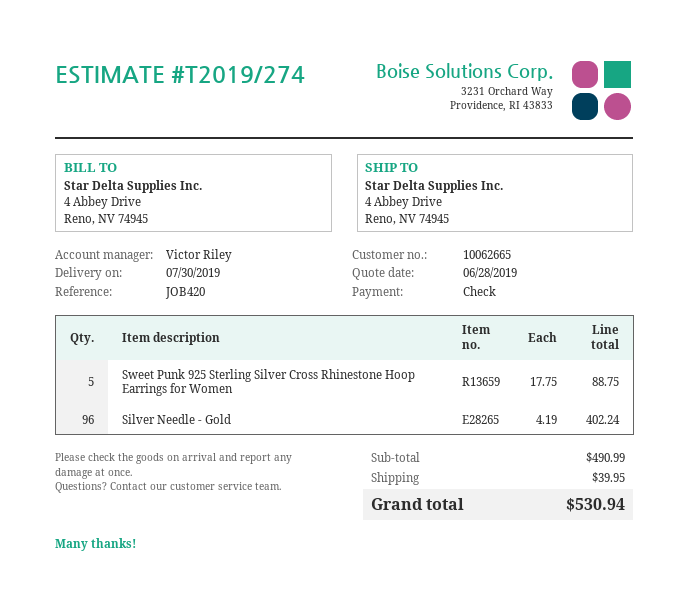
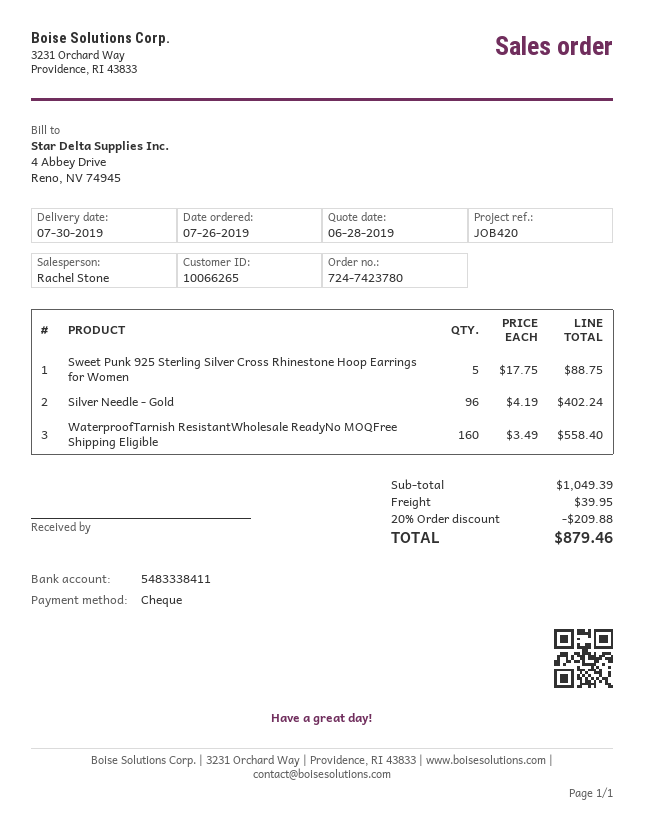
customer number: 10062665 -> 10066265
sales rep: Victor Riley -> Rachel Stone
WaterproofTarnish ResistantWholesale ReadyNo MOQFree Shipping Eligible: none -> 160 x 3.49 = 558.40
subtotal: 490.99 -> 1049.39
discount: none -> 20% = 209.88
total: 530.94 -> 879.46

